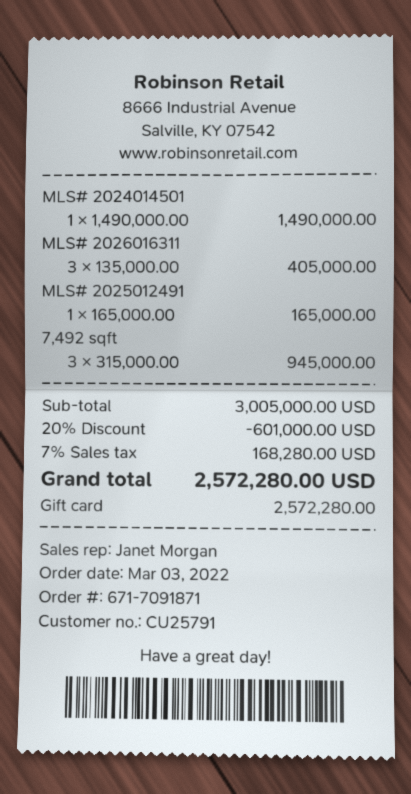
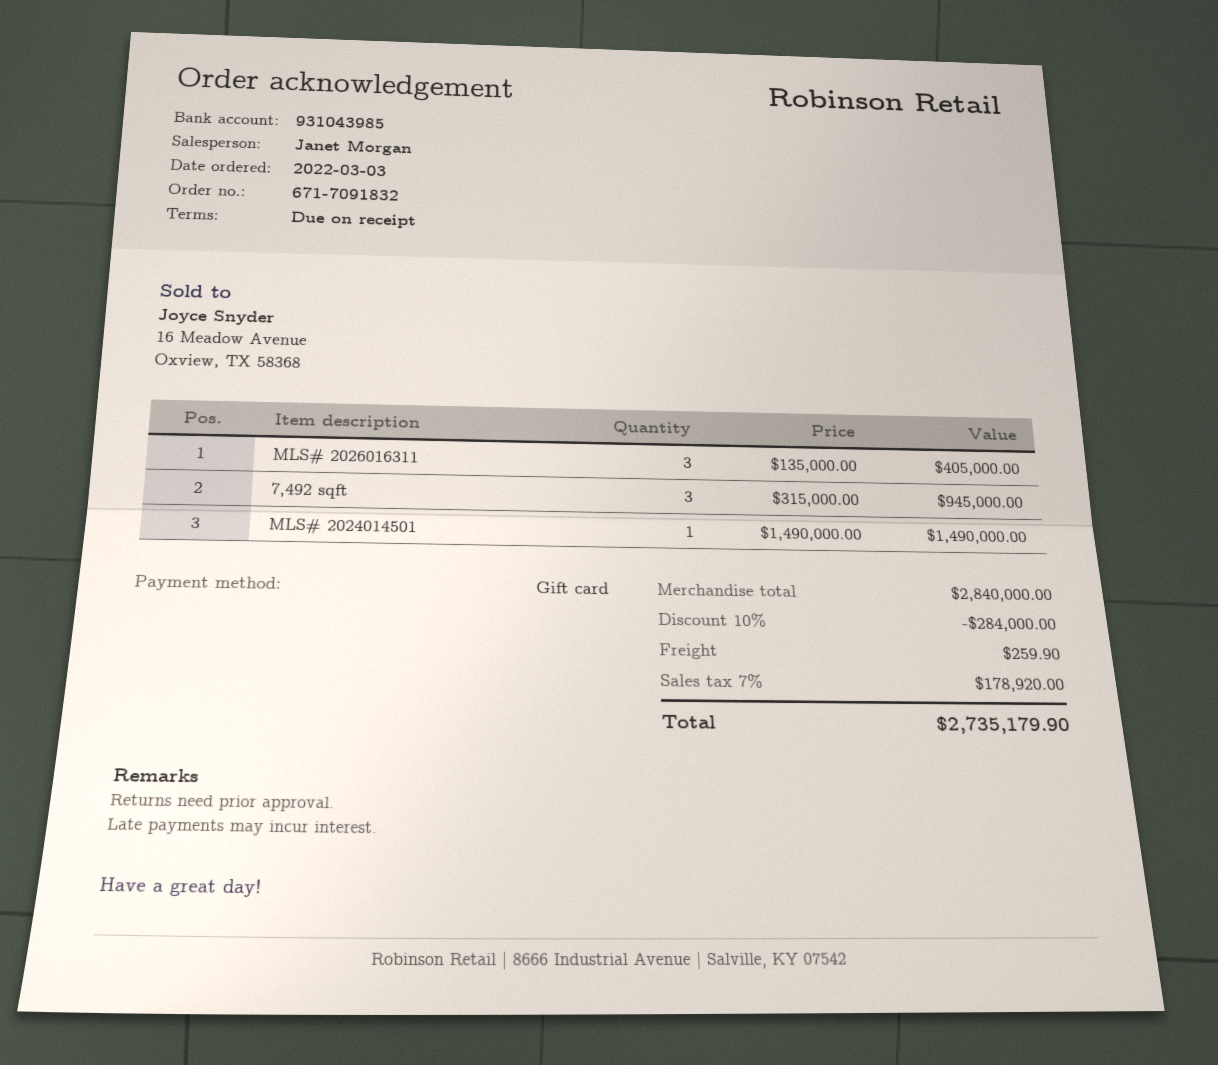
order number: 671-7091871 -> 671-7091832
MLS# 2025012491: 1 x 165000.00 = 165000.00 -> none
subtotal: 3005000.00 -> 2840000.00
discount: 20% = 601000.00 -> 10% = 284000.00
shipping: none -> 259.90
tax: 7% = 168280.00 -> 7% = 178920.00
total: 2572280.00 -> 2735179.90

